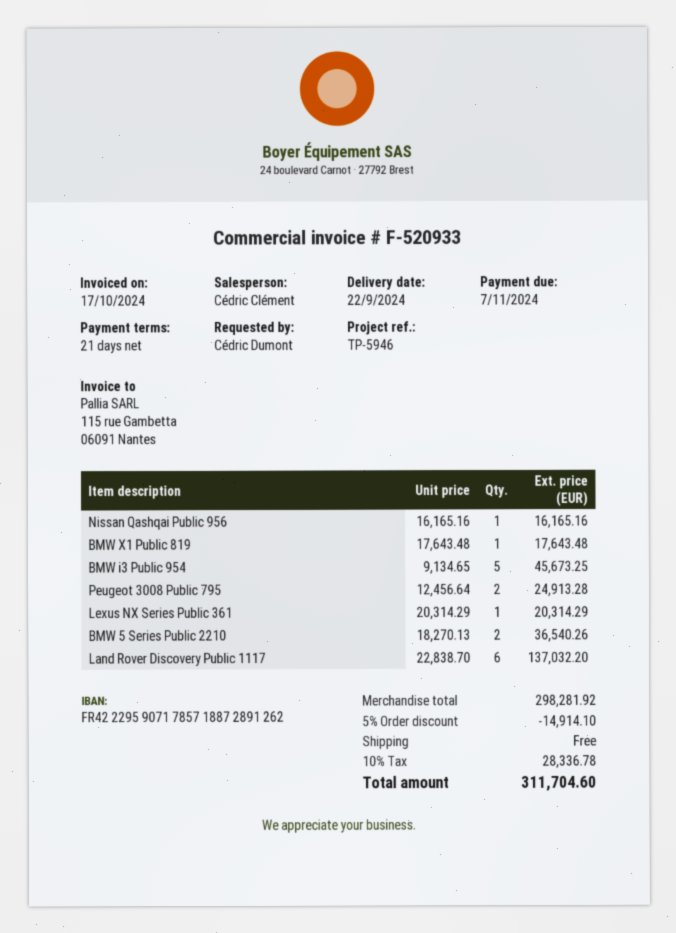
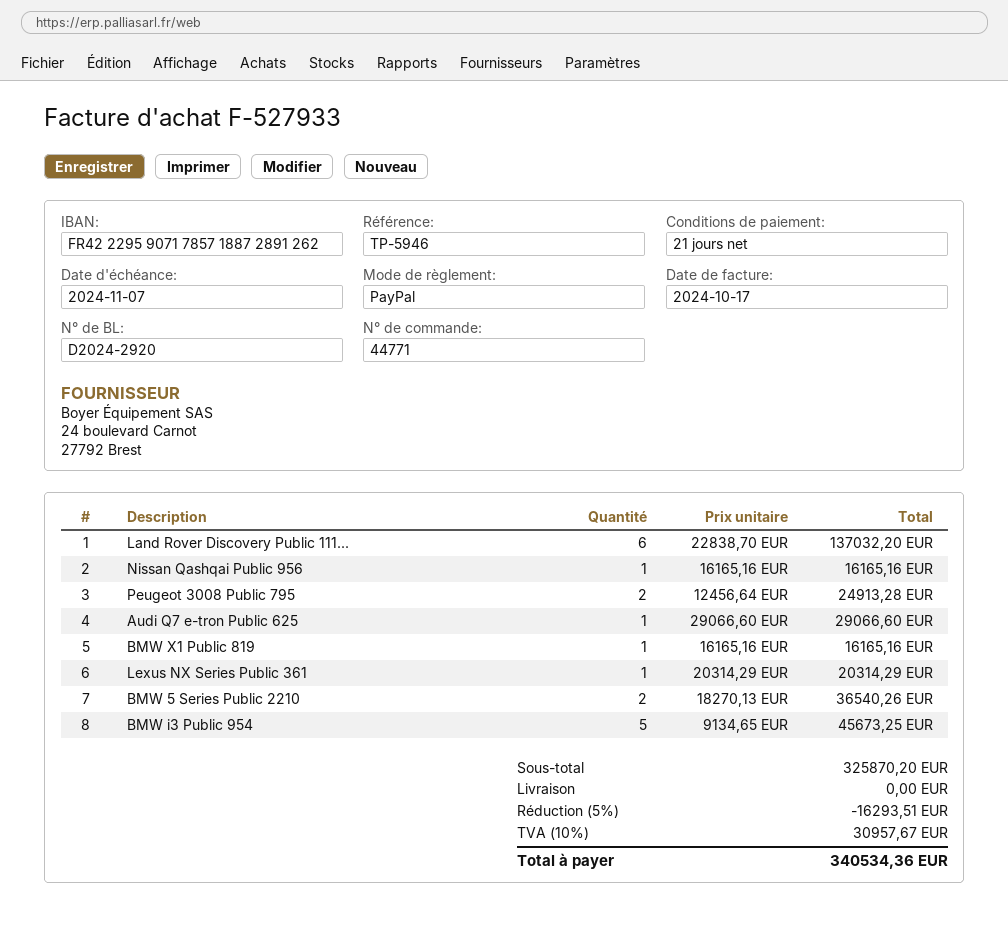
invoice number: F-520933 -> F-527933
BMW X1 Public 819: 1 x 17643.48 = 17643.48 -> 1 x 16165.16 = 16165.16
Audi Q7 e-tron Public 625: none -> 1 x 29066.60 = 29066.60
subtotal: 298281.92 -> 325870.20
discount: 5% = 14914.10 -> 5% = 16293.51
tax: 10% = 28336.78 -> 10% = 30957.67
total: 311704.60 -> 340534.36

